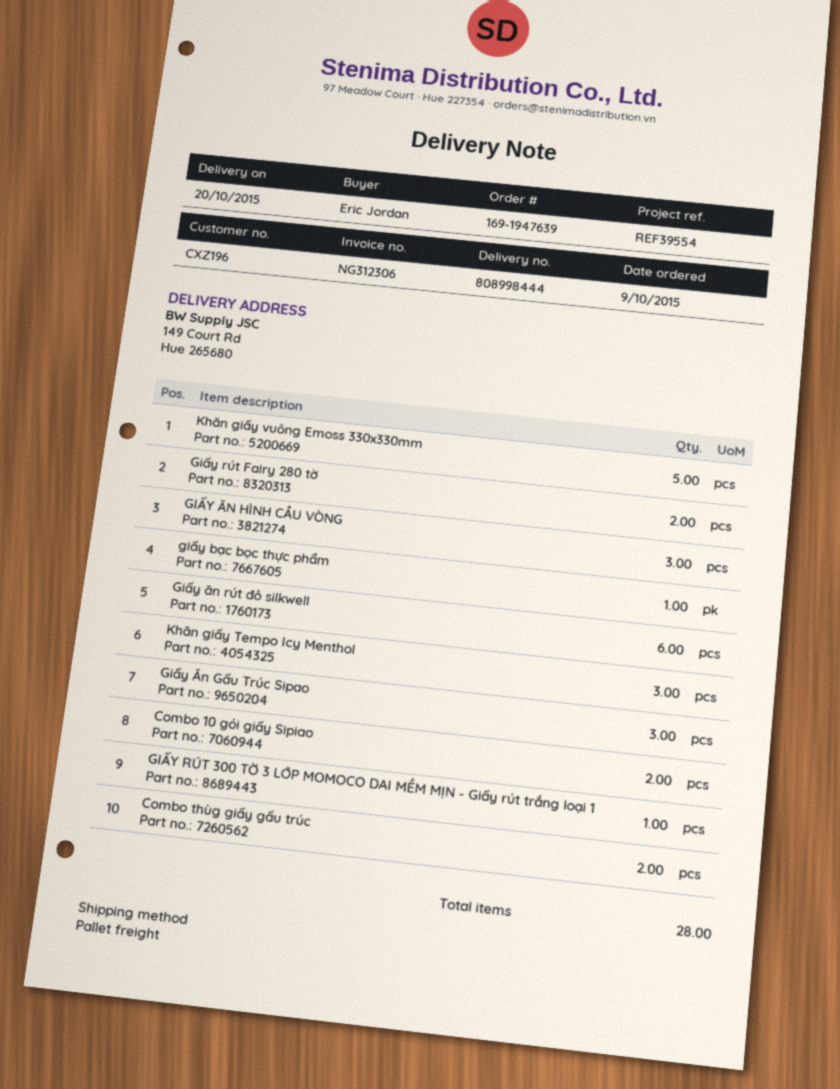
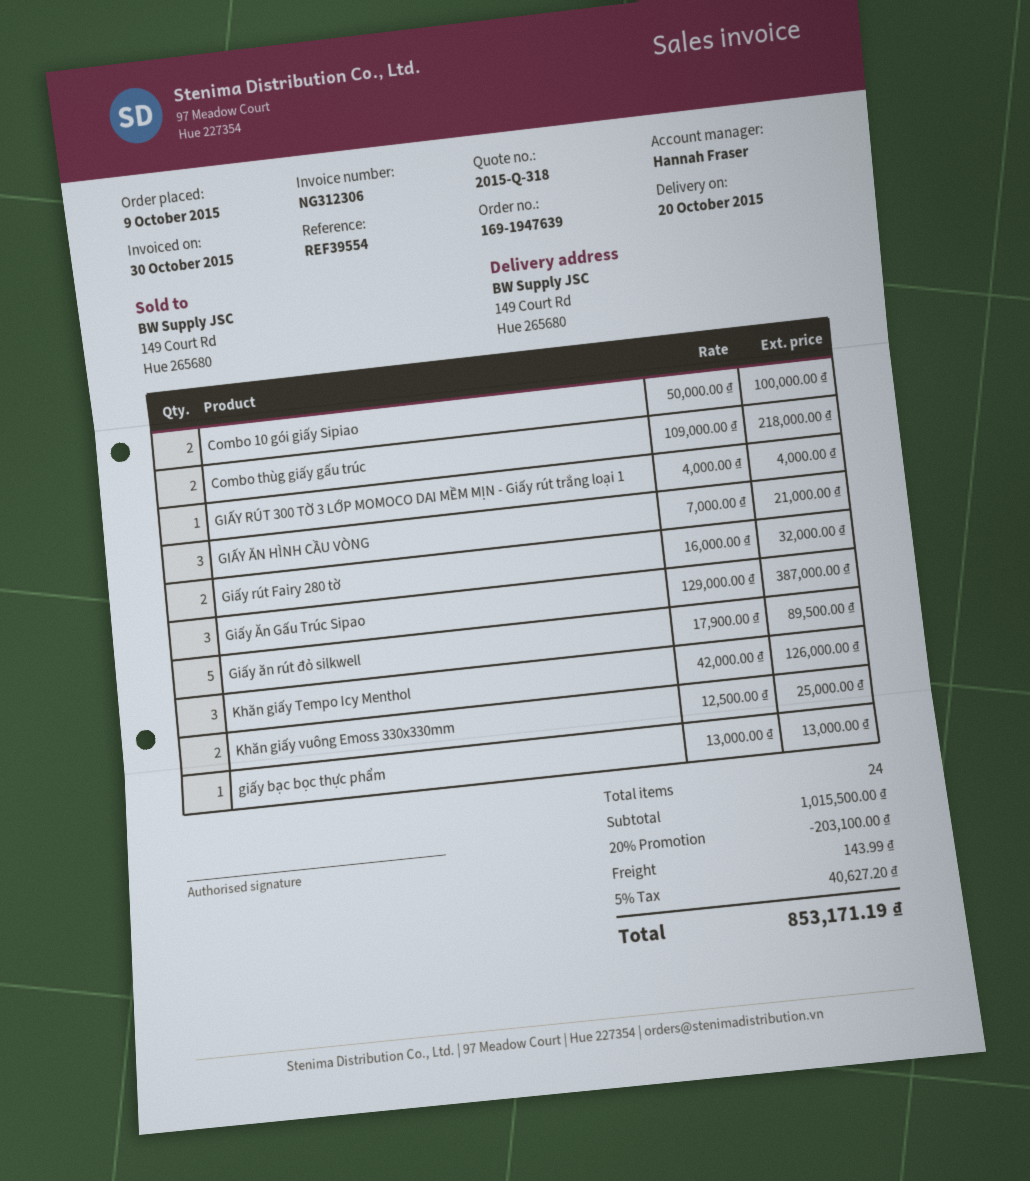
Khăn giấy vuông Emoss 330x330mm: 5 -> 2
Giấy ăn rút đỏ silkwell: 6 -> 5
total quantity: 28 -> 24

